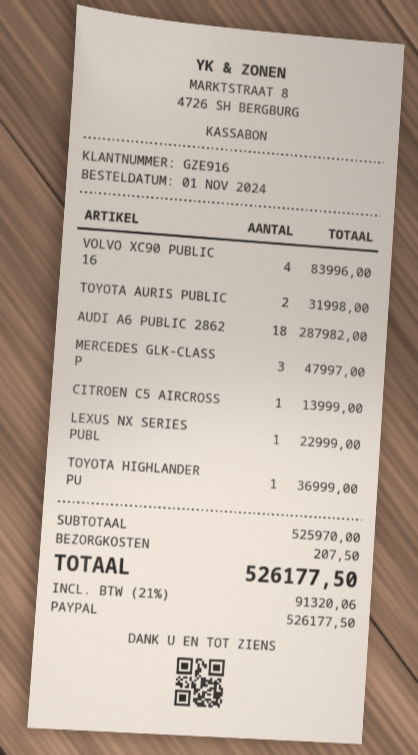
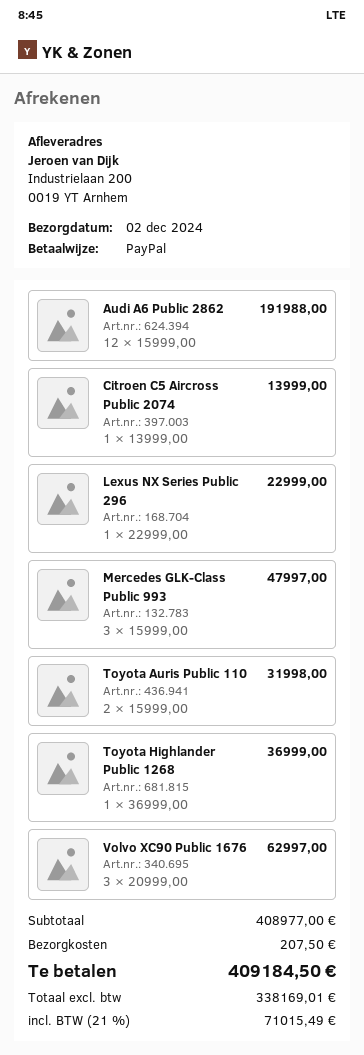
VOLVO XC90 PUBLIC 16: 4 for 83996.00 -> 3 for 62997.00
AUDI A6 PUBLIC 2862: 18 for 287982.00 -> 12 for 191988.00
subtotal: 525970.00 -> 408977.00
tax: 21% = 91320.06 -> 21% = 71015.49
total: 526177.50 -> 409184.50

